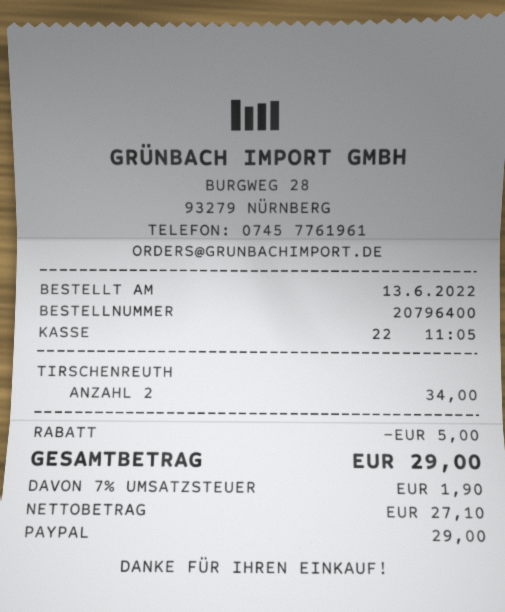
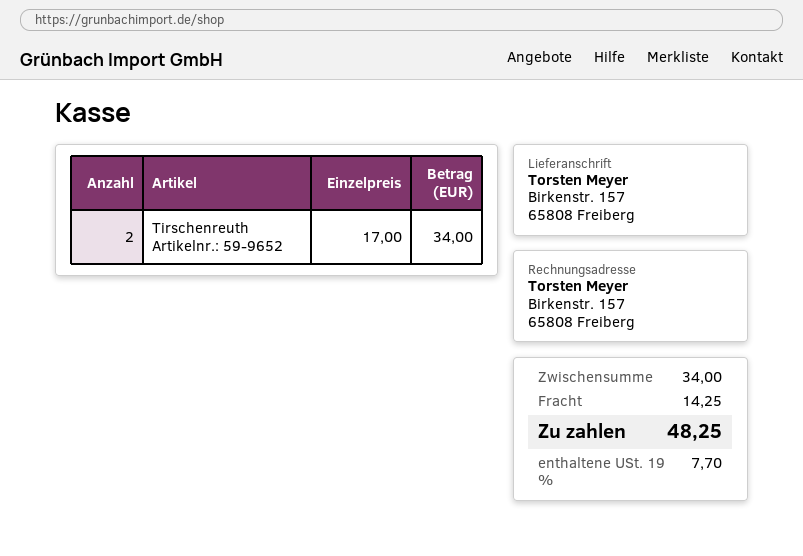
discount: 5.00 -> none
shipping: none -> 14.25
tax: 7% = 1.90 -> 19% = 7.70
total: 29.00 -> 48.25

